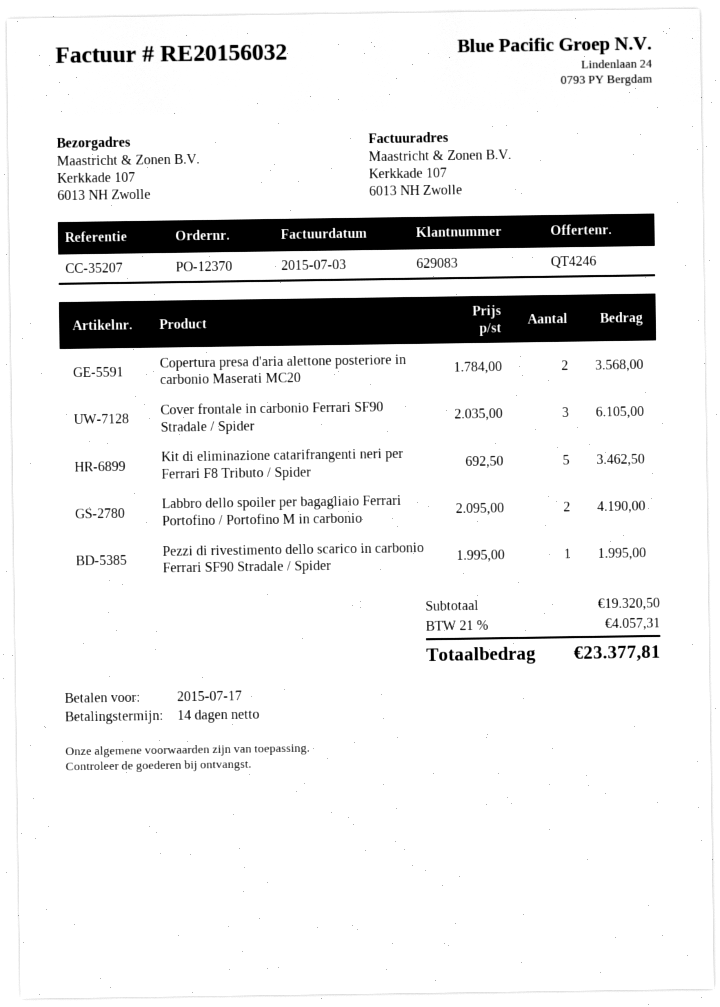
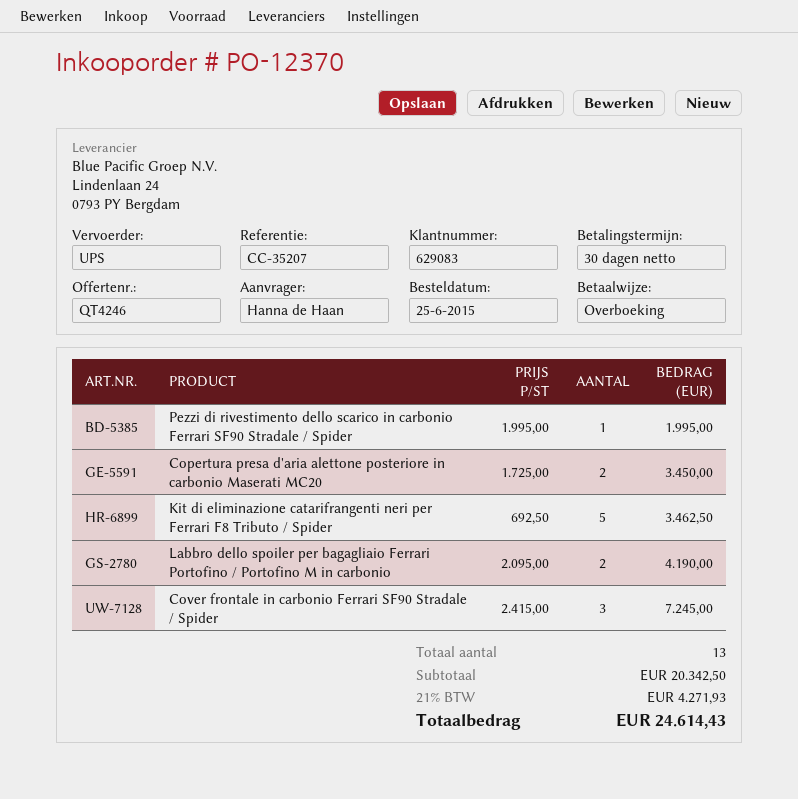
payment terms: 14 days -> 30 days
Copertura presa d'aria alettone posteriore in carbonio Maserati MC20: 2 x 1784.00 = 3568.00 -> 2 x 1725.00 = 3450.00
Cover frontale in carbonio Ferrari SF90 Stradale / Spider: 3 x 2035.00 = 6105.00 -> 3 x 2415.00 = 7245.00
subtotal: 19320.50 -> 20342.50
tax: 21% = 4057.31 -> 21% = 4271.93
total: 23377.81 -> 24614.43

